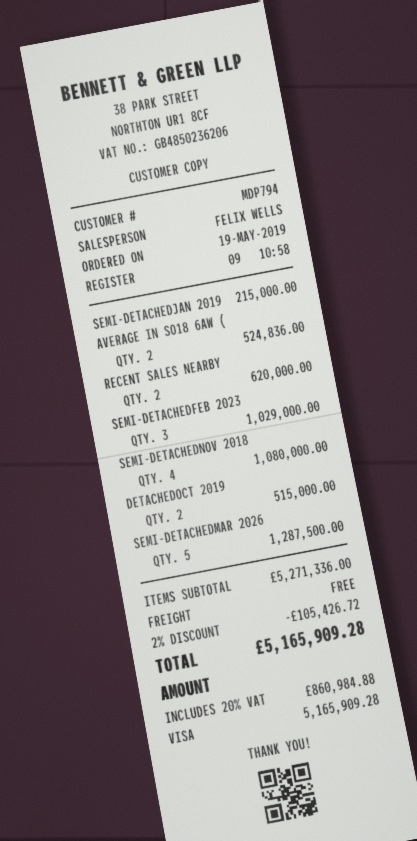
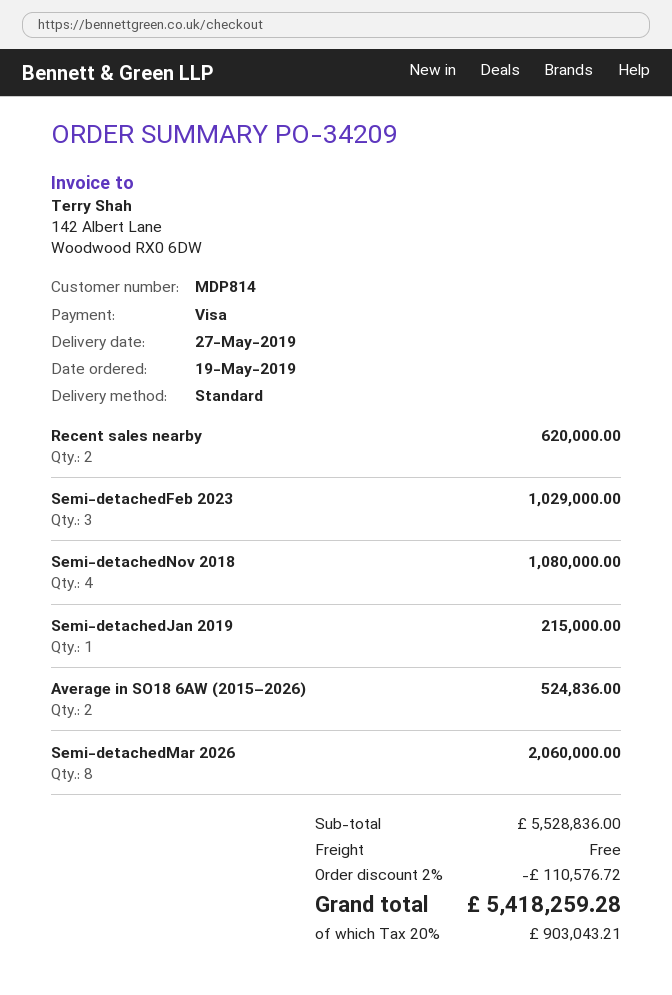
customer number: MDP794 -> MDP814
DETACHEDOCT 2019: 2 for 515000.00 -> none
SEMI-DETACHEDMAR 2026: 5 for 1287500.00 -> 8 for 2060000.00
subtotal: 5271336.00 -> 5528836.00
discount: 2% = 105426.72 -> 2% = 110576.72
tax: 20% = 860984.88 -> 20% = 903043.21
total: 5165909.28 -> 5418259.28

